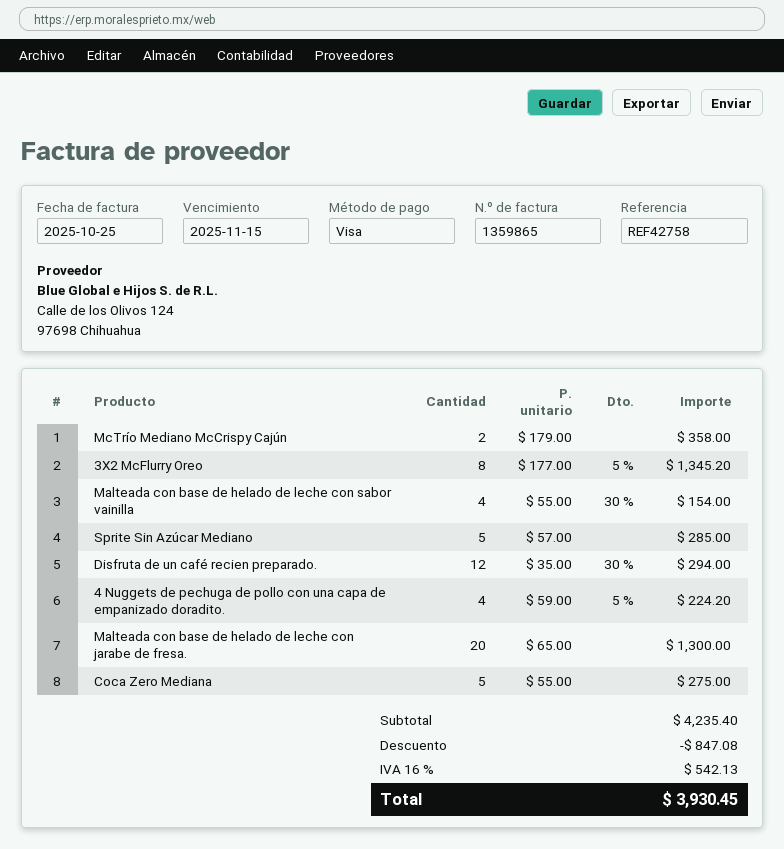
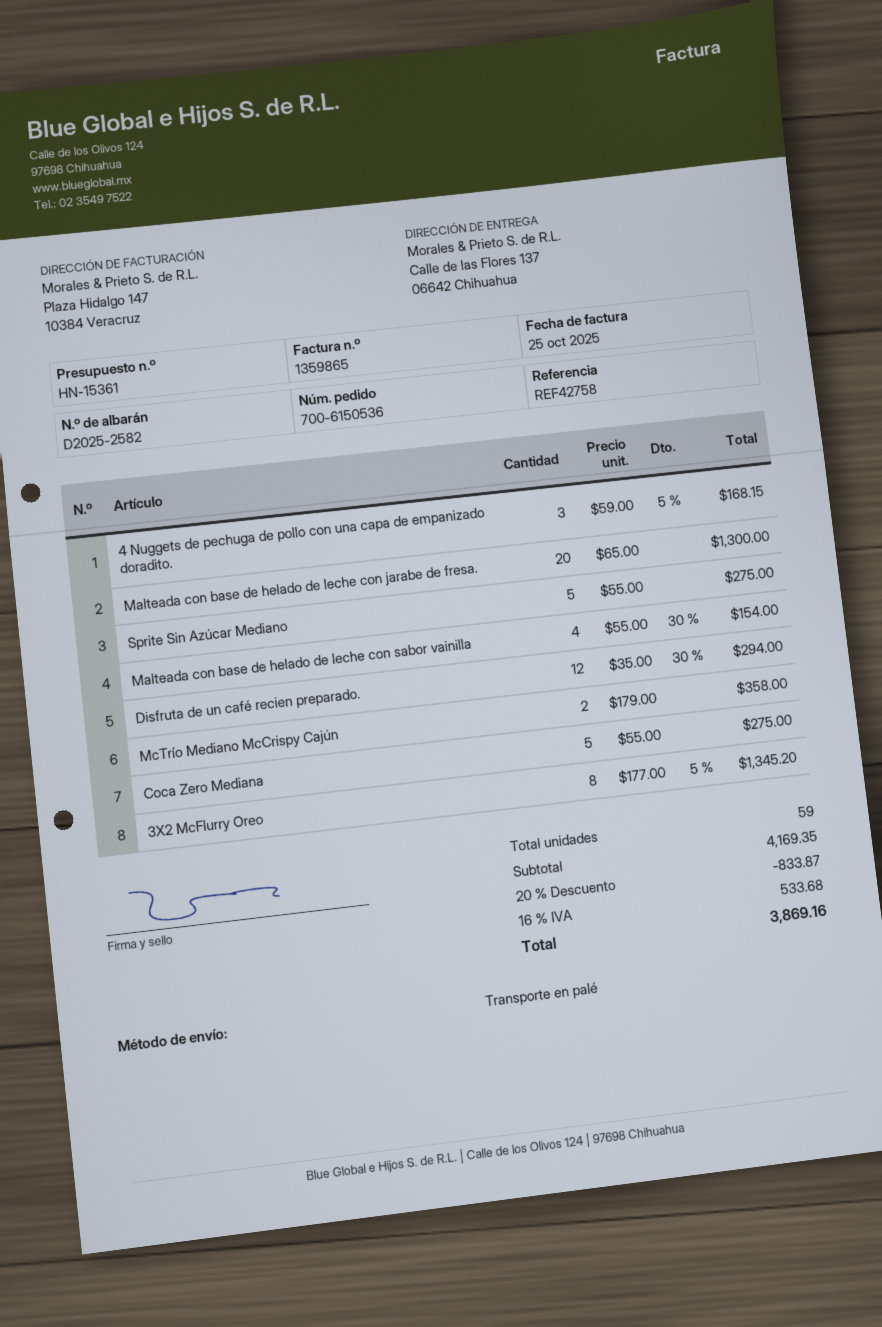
Sprite Sin Azúcar Mediano: 5 x 57.00 = 285.00 -> 5 x 55.00 = 275.00
4 Nuggets de pechuga de pollo con una capa de empanizado doradito.: 4 x 59.00 - 5% = 224.20 -> 3 x 59.00 - 5% = 168.15
subtotal: 4235.40 -> 4169.35
discount: 847.08 -> 833.87
tax: 16% = 542.13 -> 16% = 533.68
total: 3930.45 -> 3869.16

